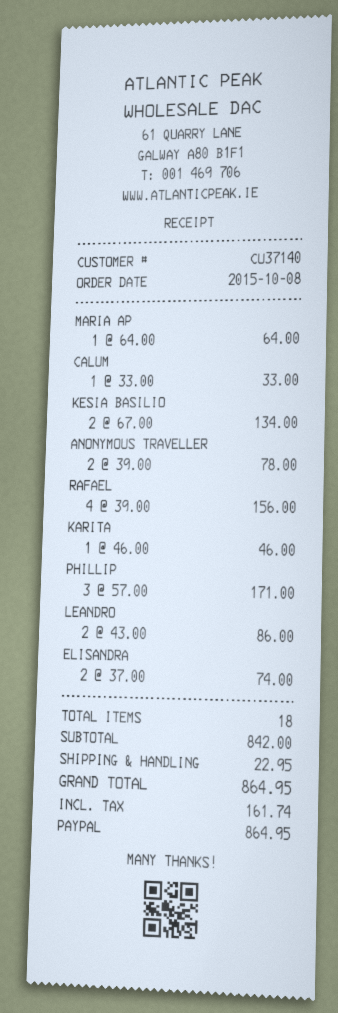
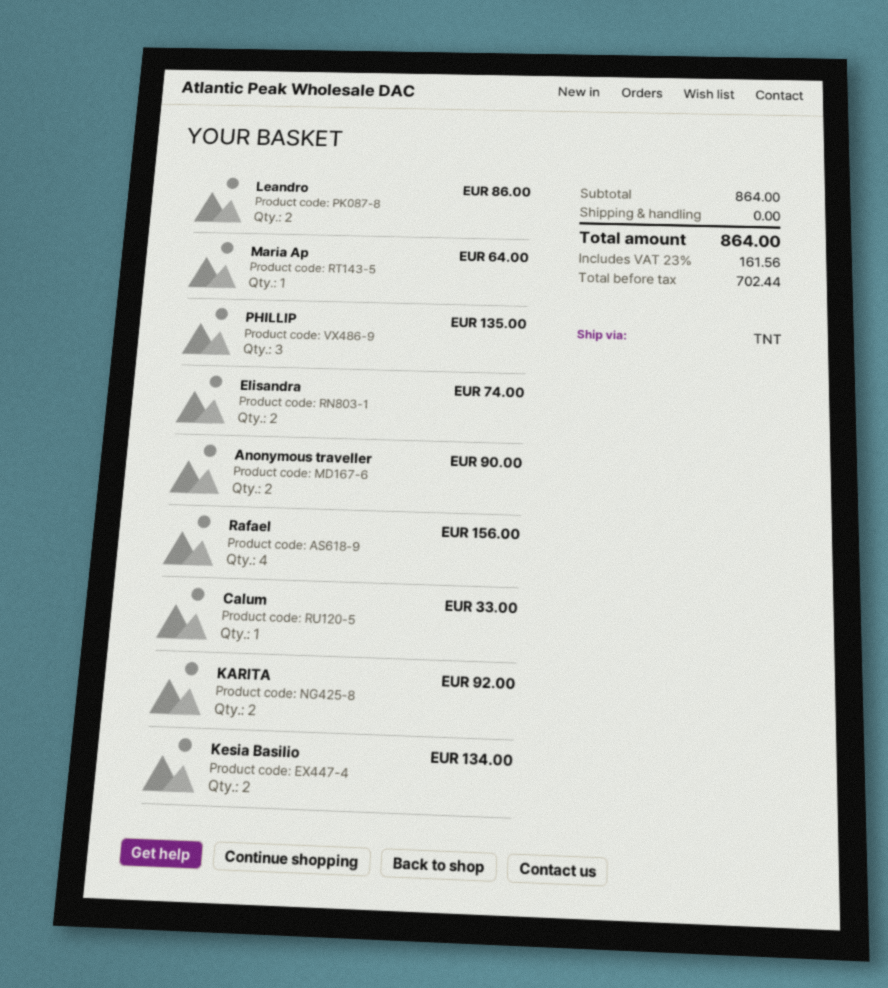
ANONYMOUS TRAVELLER: 2 for 78.00 -> 2 for 90.00
KARITA: 1 for 46.00 -> 2 for 92.00
PHILLIP: 3 for 171.00 -> 3 for 135.00
subtotal: 842.00 -> 864.00
shipping: 22.95 -> 0.00
tax: 161.74 -> 161.56
total: 864.95 -> 864.00

